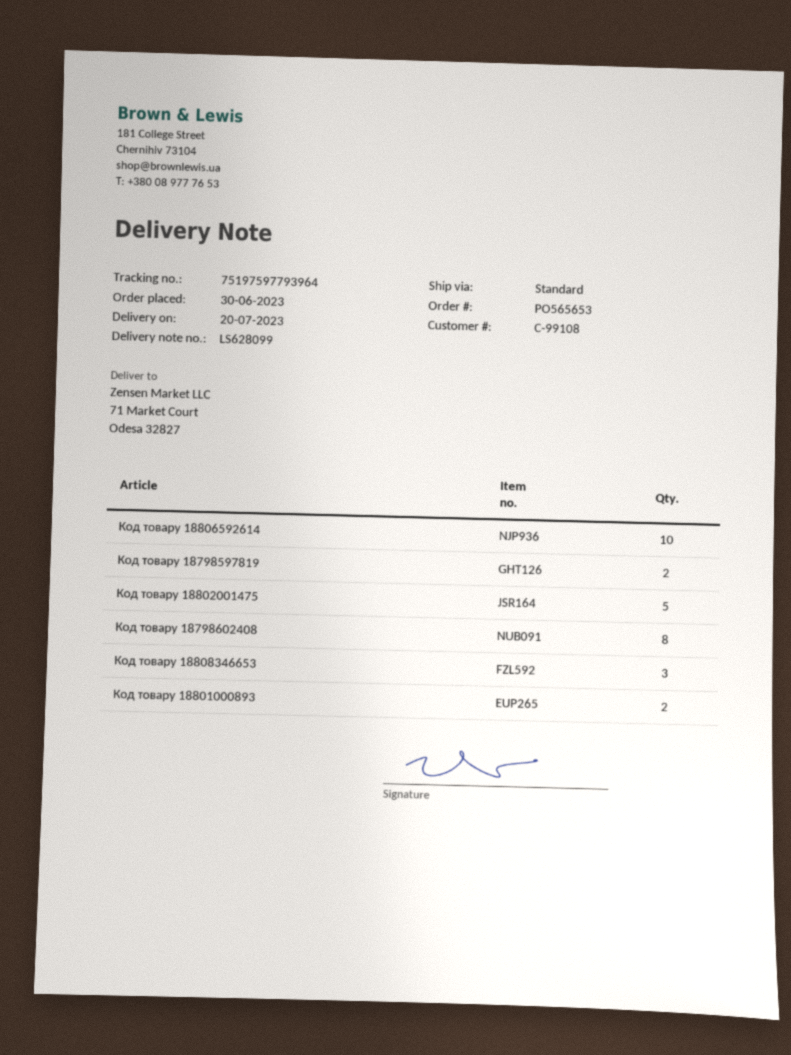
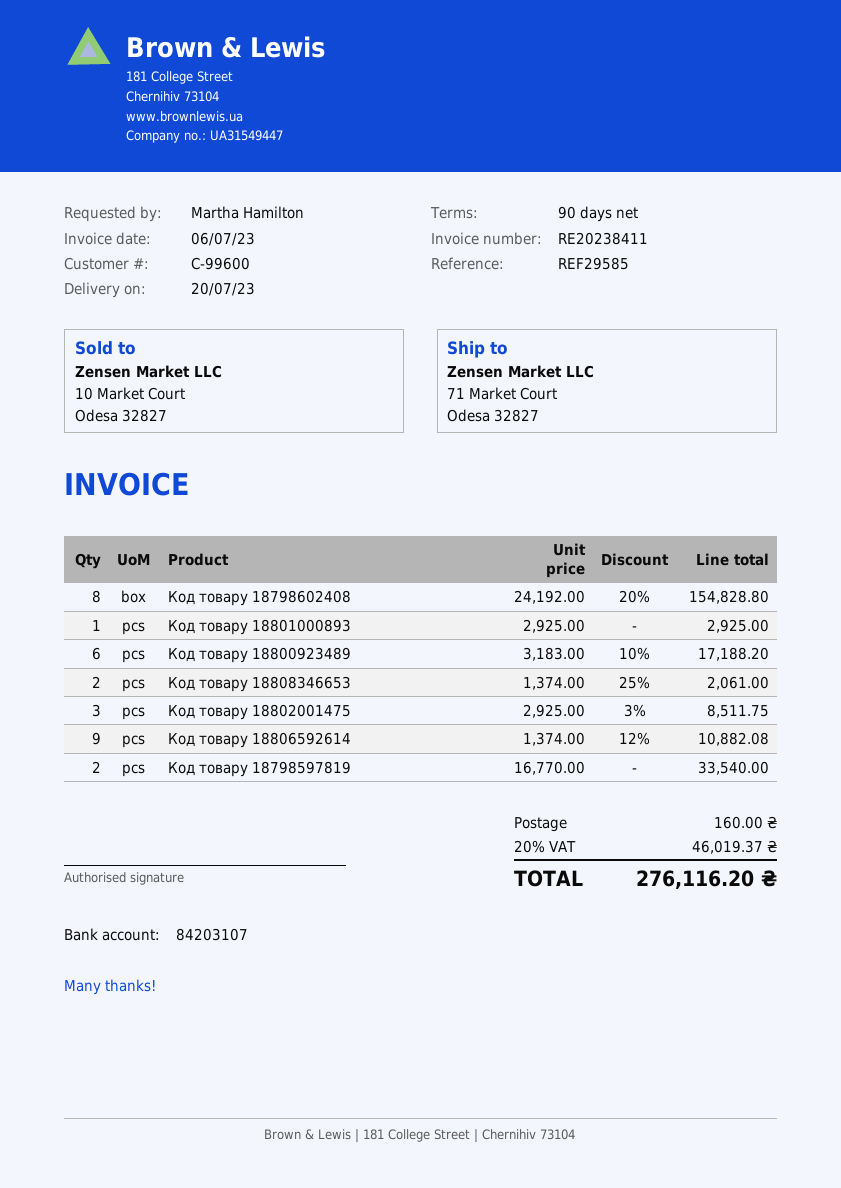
customer number: C-99108 -> C-99600
Код товару 18806592614: 10 -> 9
Код товару 18802001475: 5 -> 3
Код товару 18808346653: 3 -> 2
Код товару 18801000893: 2 -> 1
Код товару 18800923489: none -> 6

